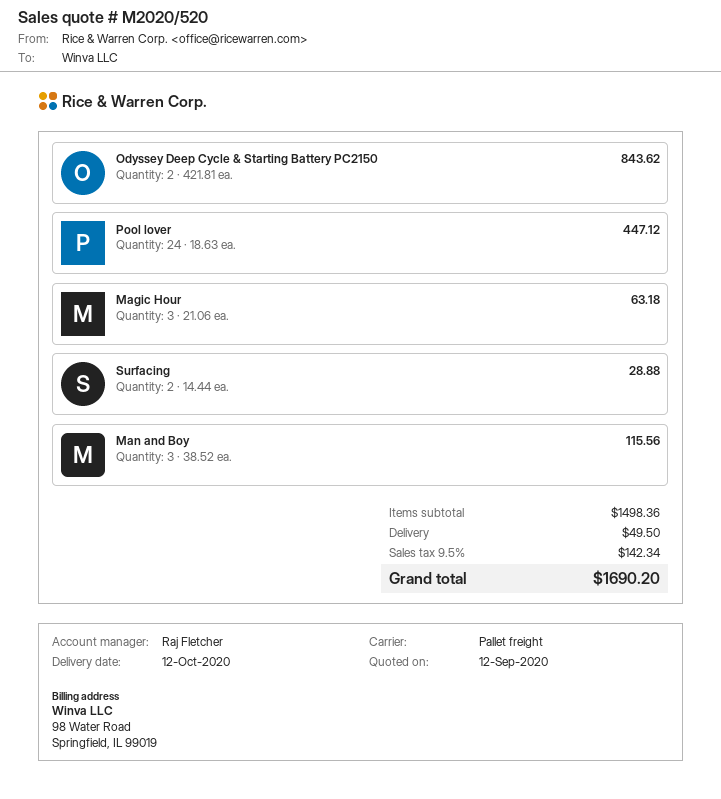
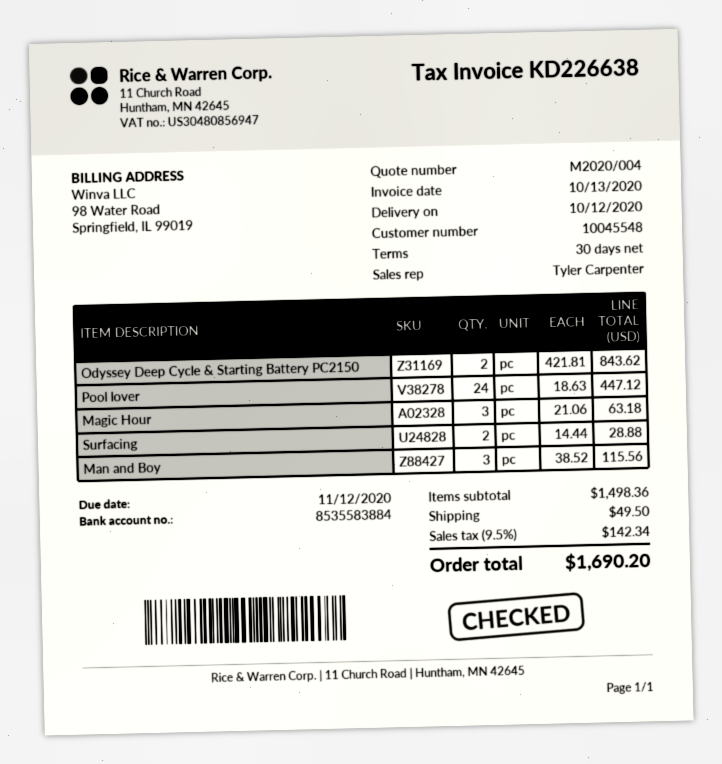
quote number: M2020/520 -> M2020/004
sales rep: Raj Fletcher -> Tyler Carpenter

